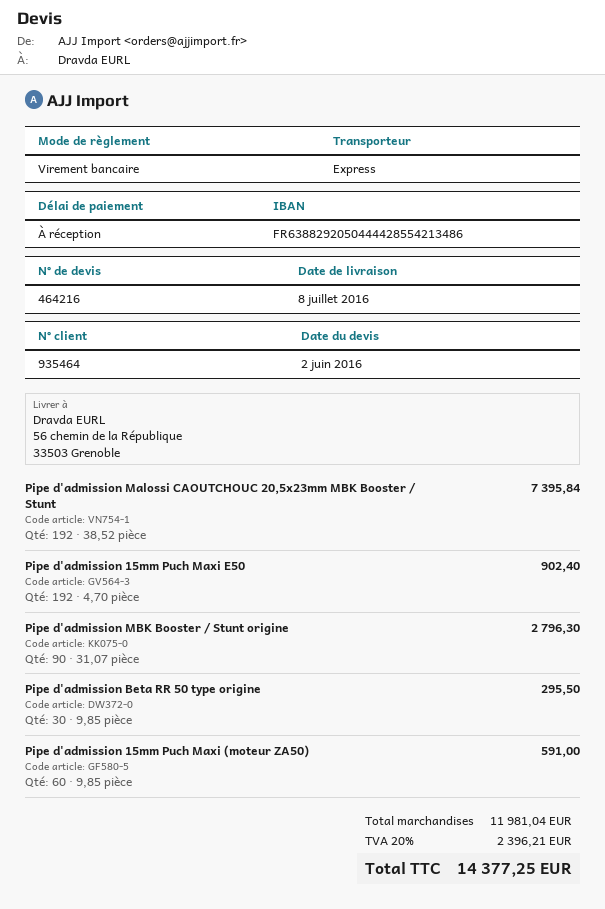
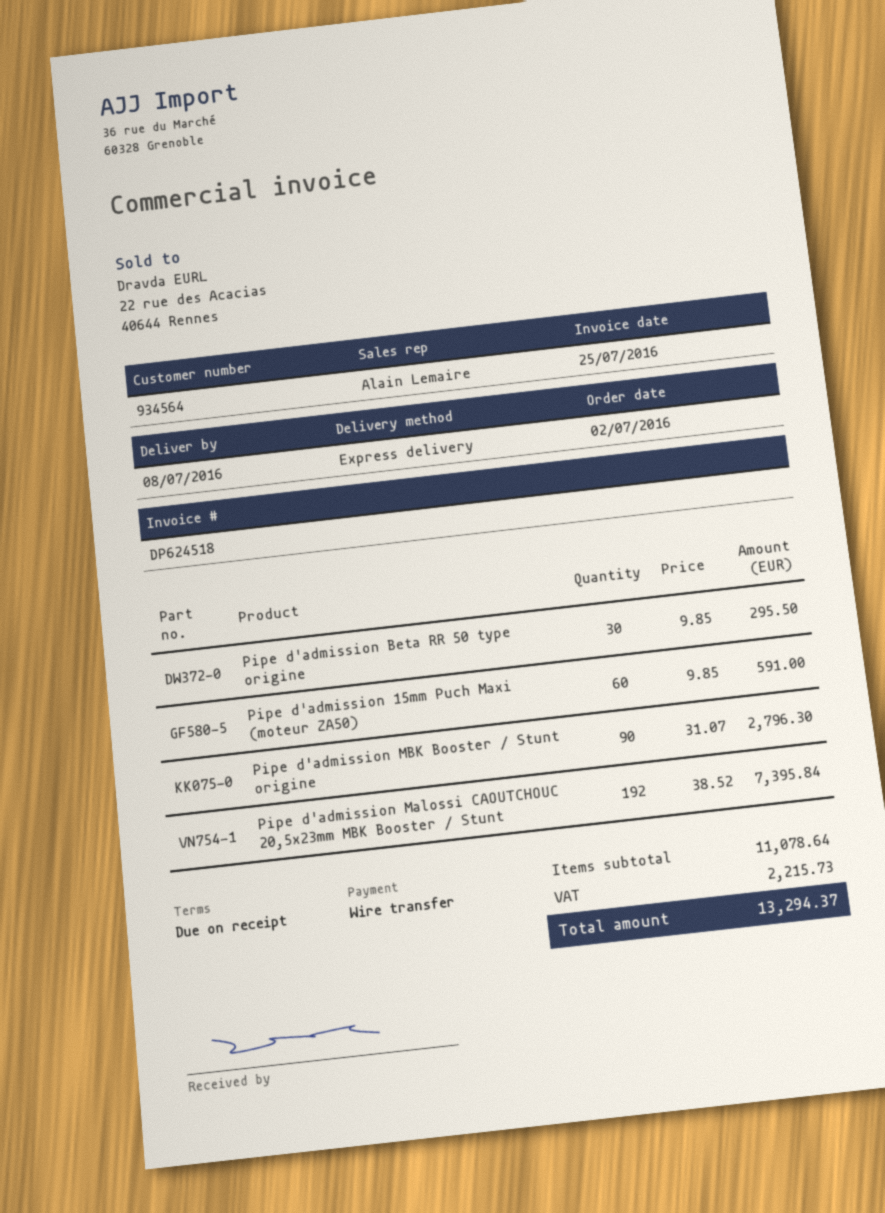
customer number: 935464 -> 934564
Pipe d'admission 15mm Puch Maxi E50: 192 x 4.70 = 902.40 -> none
subtotal: 11981.04 -> 11078.64
tax: 2396.21 -> 2215.73
total: 14377.25 -> 13294.37

